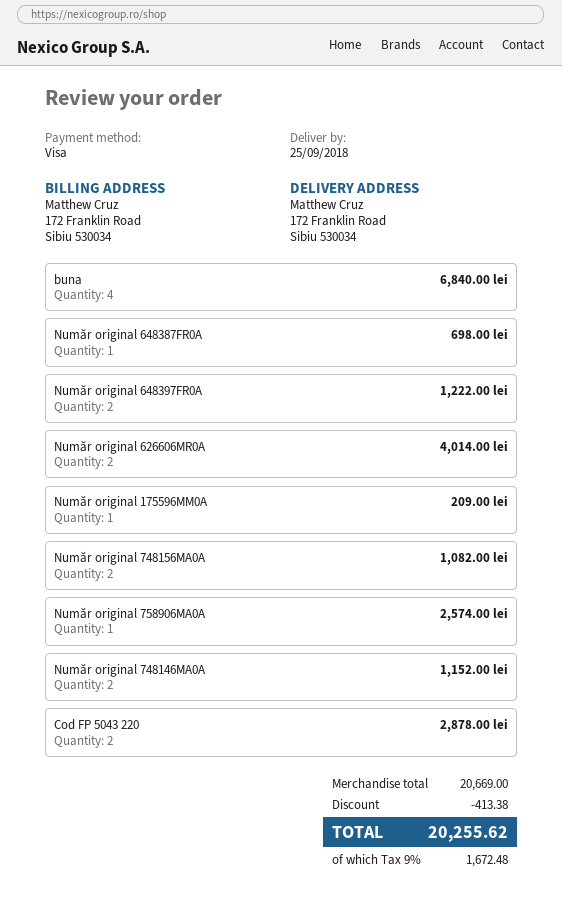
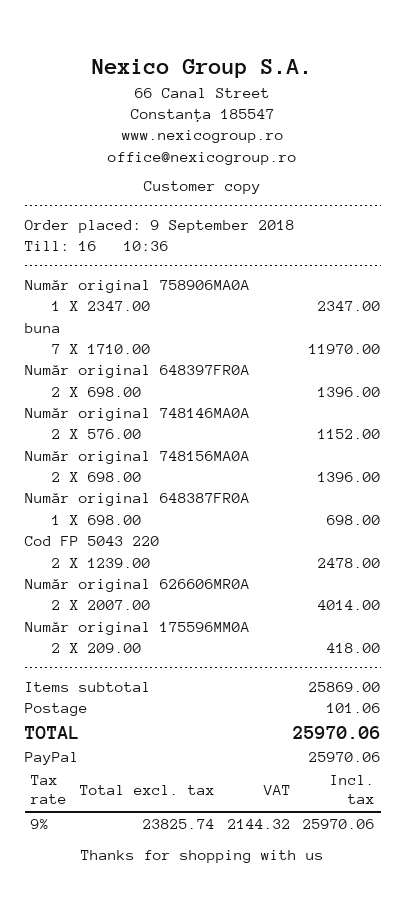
payment method: Visa -> PayPal
buna: 4 for 6840.00 -> 7 for 11970.00
Număr original 648397FR0A: 2 for 1222.00 -> 2 for 1396.00
Număr original 175596MM0A: 1 for 209.00 -> 2 for 418.00
Număr original 748156MA0A: 2 for 1082.00 -> 2 for 1396.00
Număr original 758906MA0A: 1 for 2574.00 -> 1 for 2347.00
Cod FP 5043 220: 2 for 2878.00 -> 2 for 2478.00
subtotal: 20669.00 -> 25869.00
discount: 413.38 -> none
shipping: none -> 101.06
tax: 9% = 1672.48 -> 9% = 2144.32
total: 20255.62 -> 25970.06

